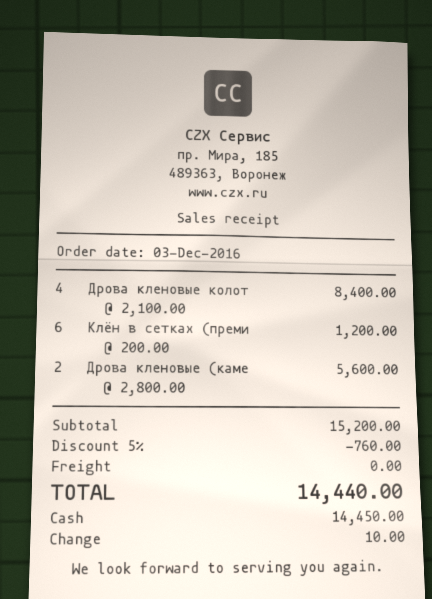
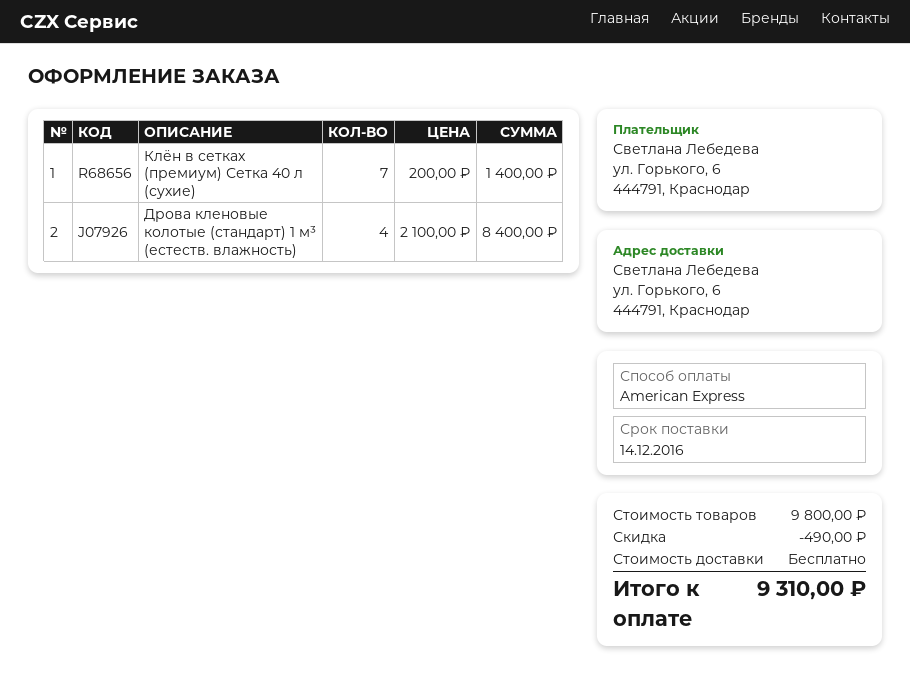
payment method: cash -> American Express
Клён в сетках (преми: 6 x 200.00 = 1200.00 -> 7 x 200.00 = 1400.00
Дрова кленовые (каме: 2 x 2800.00 = 5600.00 -> none
subtotal: 15200.00 -> 9800.00
discount: 760.00 -> 490.00
total: 14440.00 -> 9310.00

